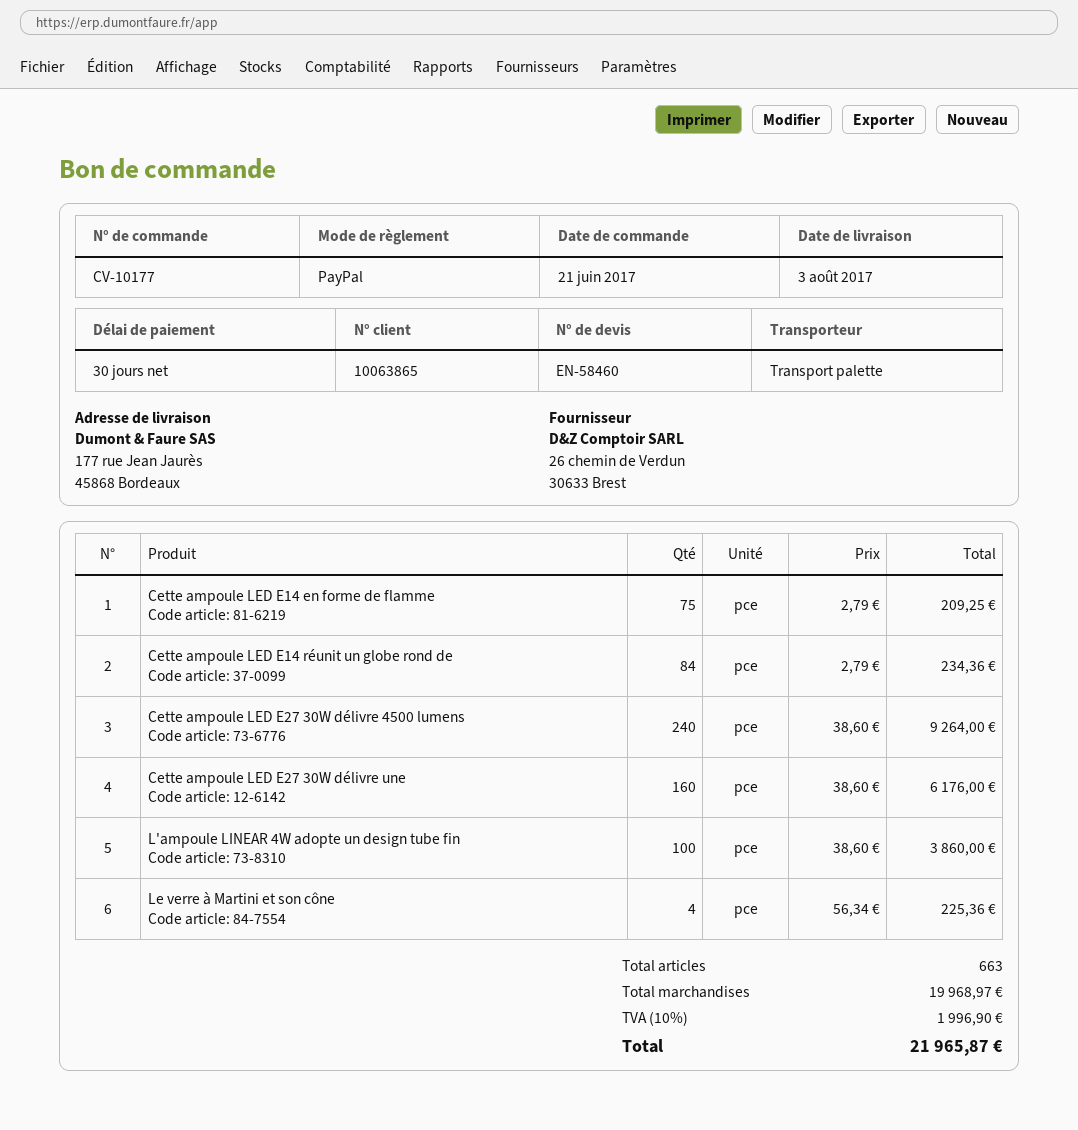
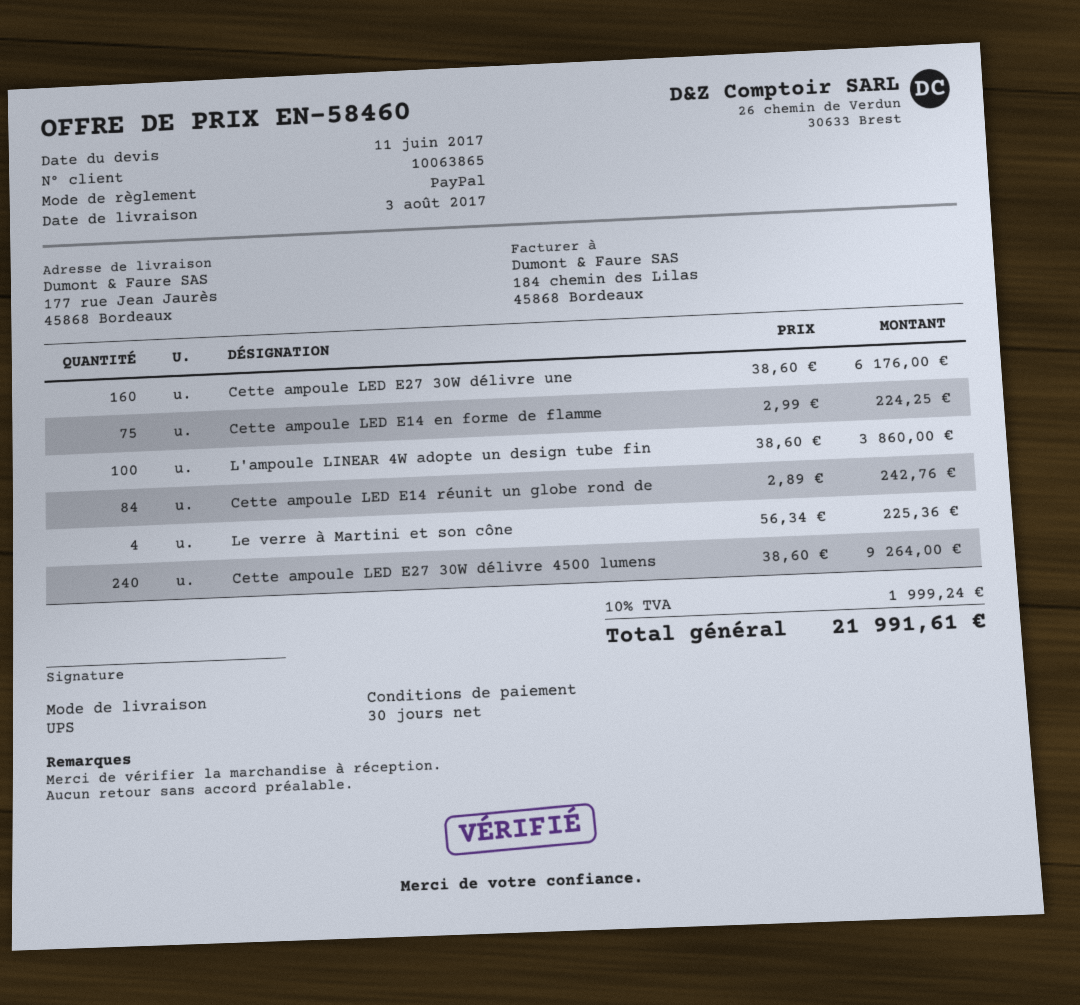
shipping method: pallet freight -> UPS
Cette ampoule LED E14 en forme de flamme: 75 x 2.79 = 209.25 -> 75 x 2.99 = 224.25
Cette ampoule LED E14 réunit un globe rond de: 84 x 2.79 = 234.36 -> 84 x 2.89 = 242.76
tax: 10% = 1996.90 -> 10% = 1999.24
total: 21965.87 -> 21991.61

